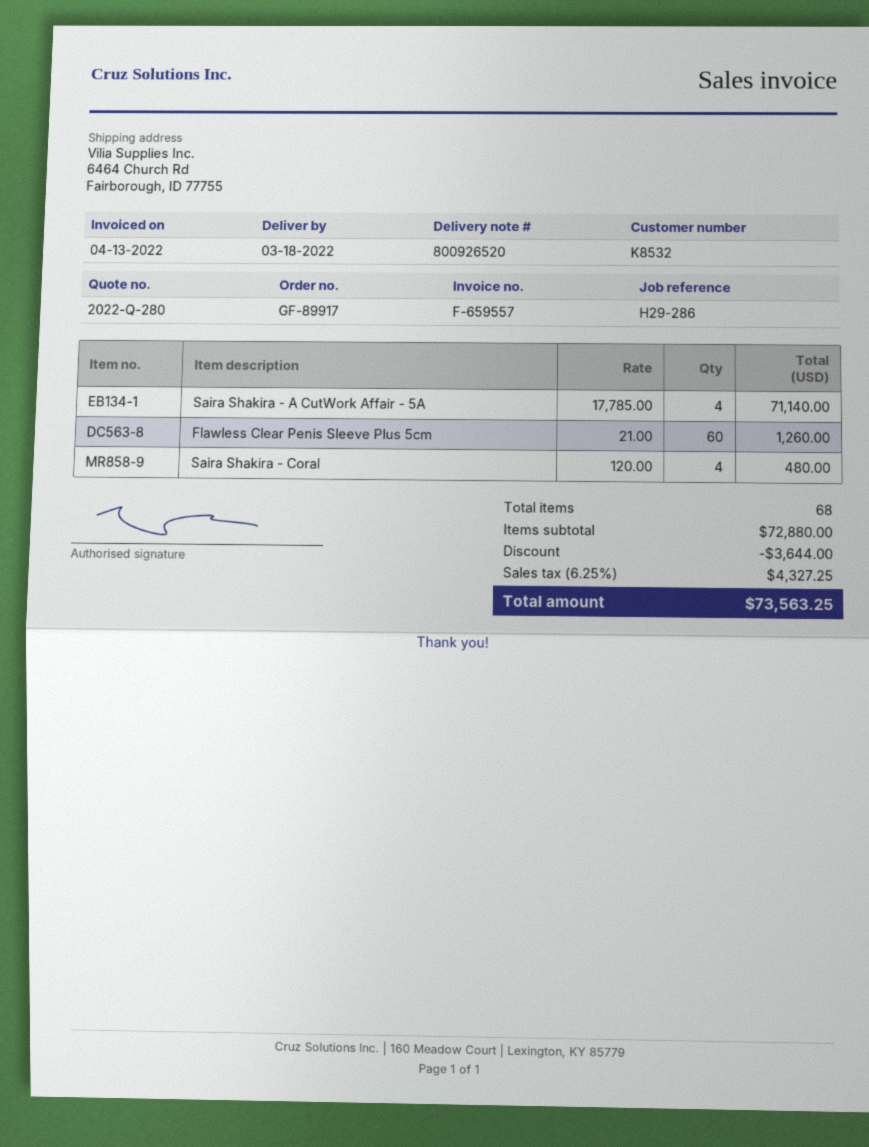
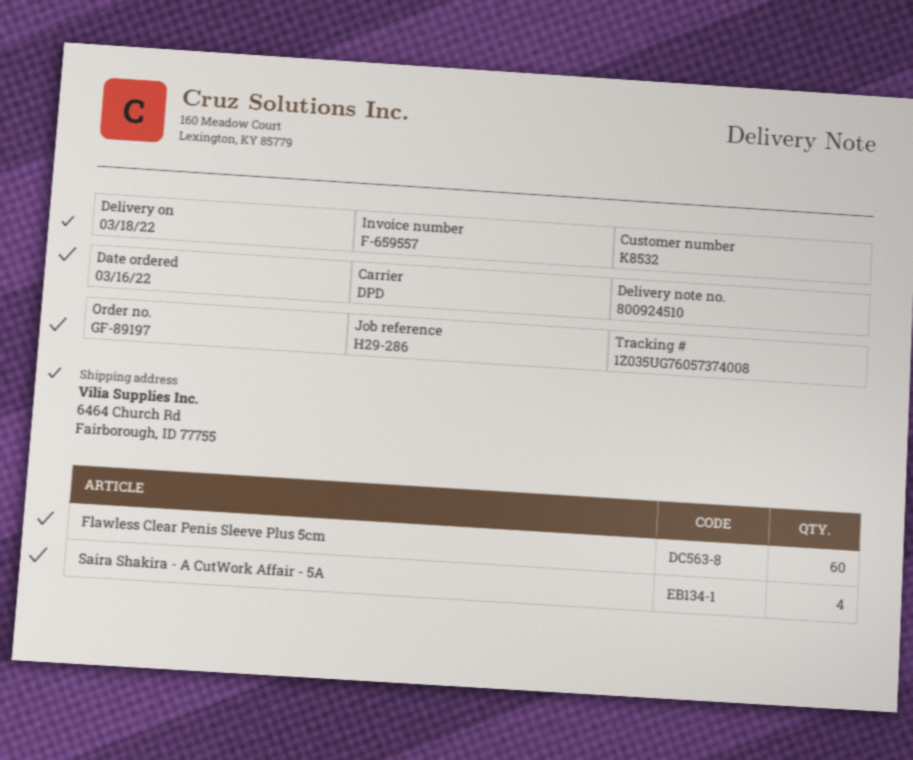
order number: GF-89917 -> GF-89197
delivery note number: 800926520 -> 800924510
Saira Shakira - Coral: 4 -> none

